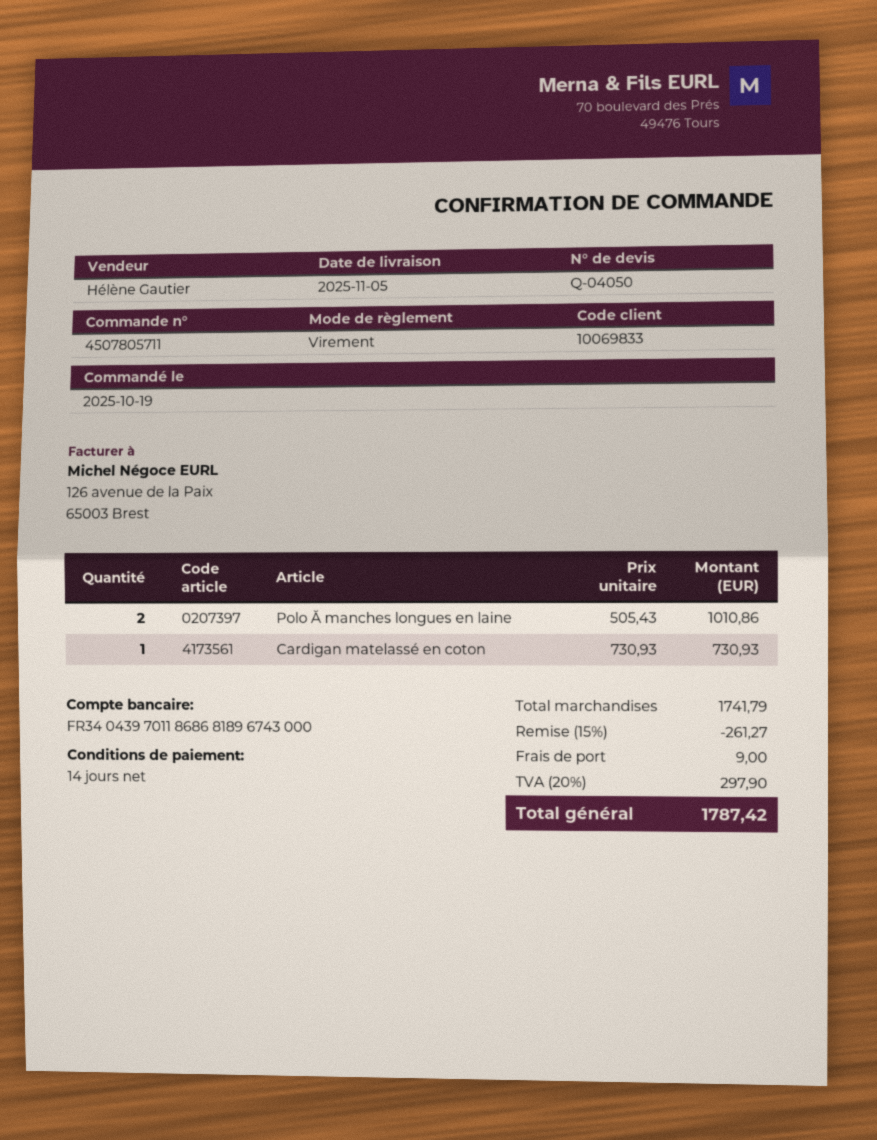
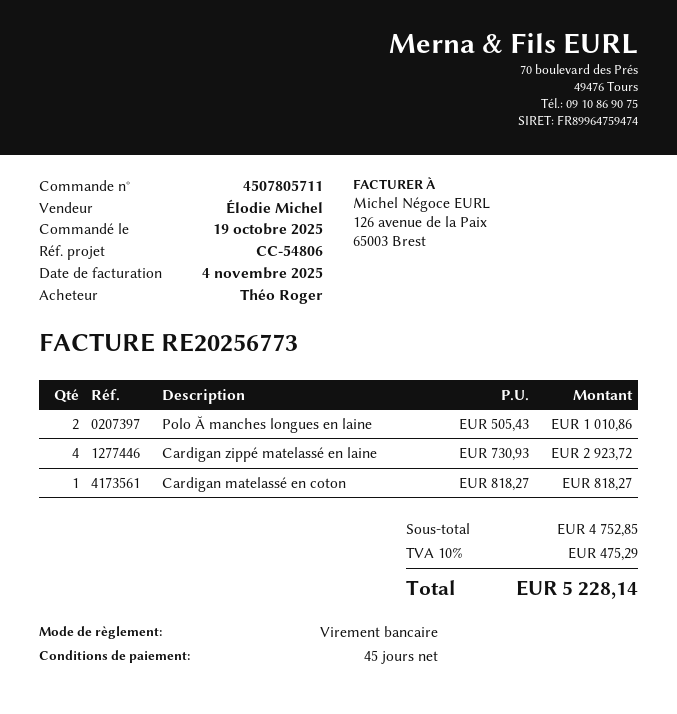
payment terms: 14 days -> 45 days
sales rep: Hélène Gautier -> Élodie Michel
Cardigan matelassé en coton: 1 x 730.93 = 730.93 -> 1 x 818.27 = 818.27
Cardigan zippé matelassé en laine: none -> 4 x 730.93 = 2923.72
subtotal: 1741.79 -> 4752.85
discount: 15% = 261.27 -> none
shipping: 9.00 -> none
tax: 20% = 297.90 -> 10% = 475.29
total: 1787.42 -> 5228.14

